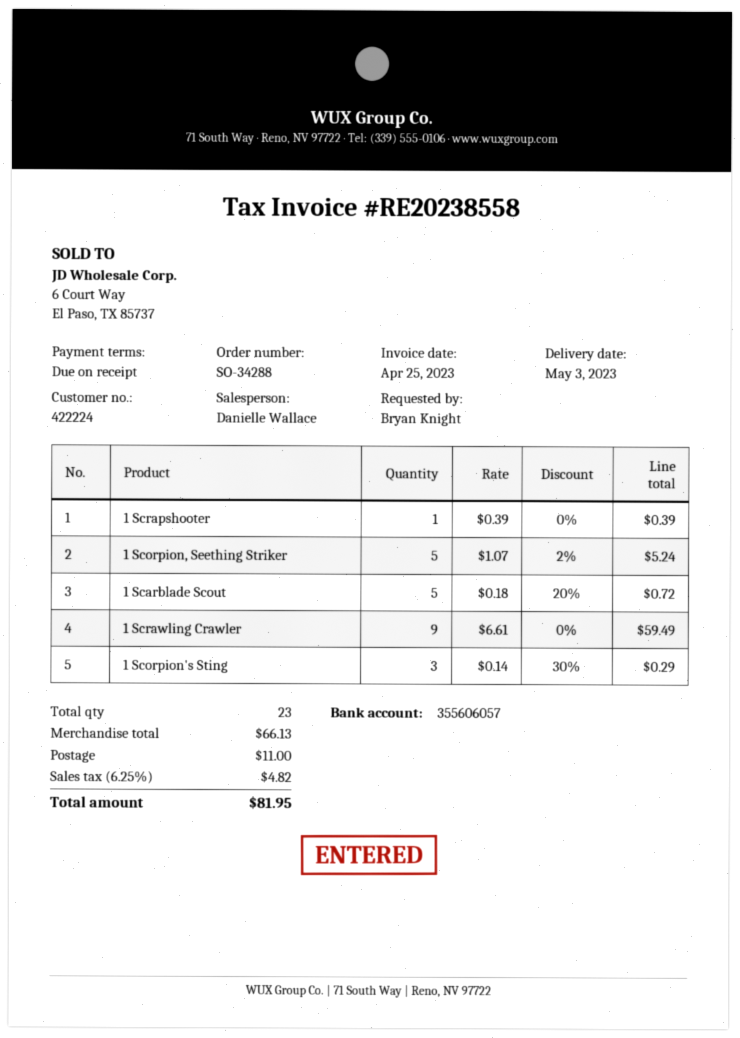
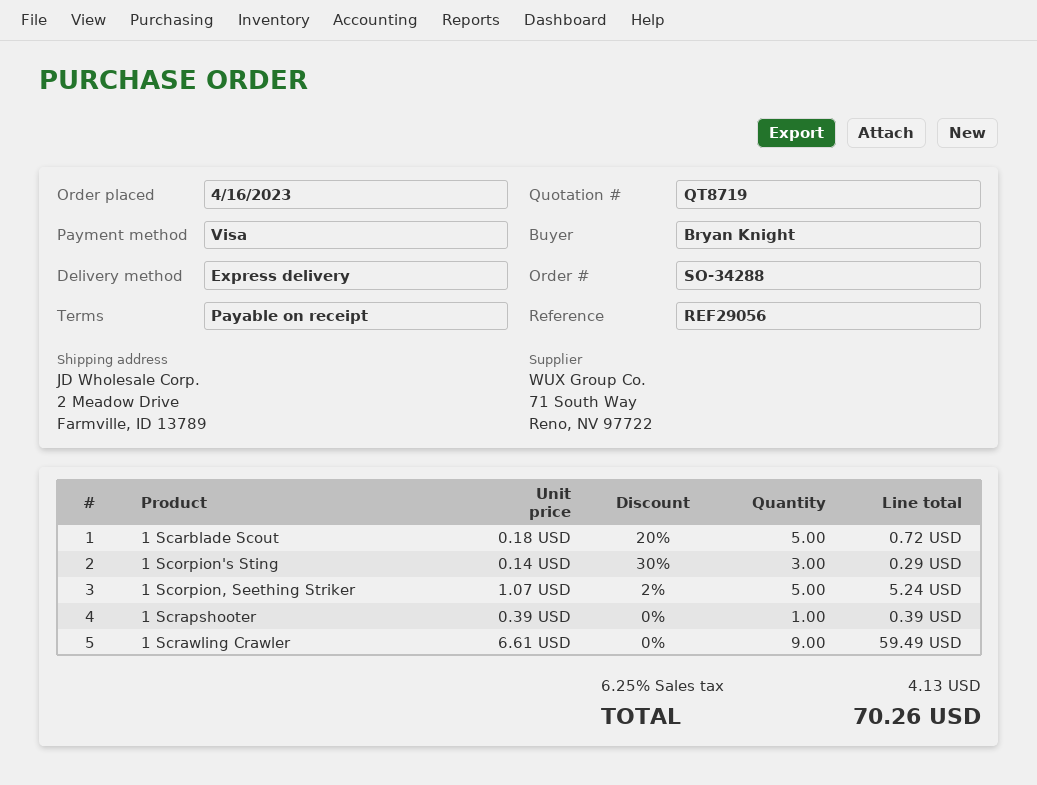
shipping: 11.00 -> none
tax: 6.25% = 4.82 -> 6.25% = 4.13
total: 81.95 -> 70.26

